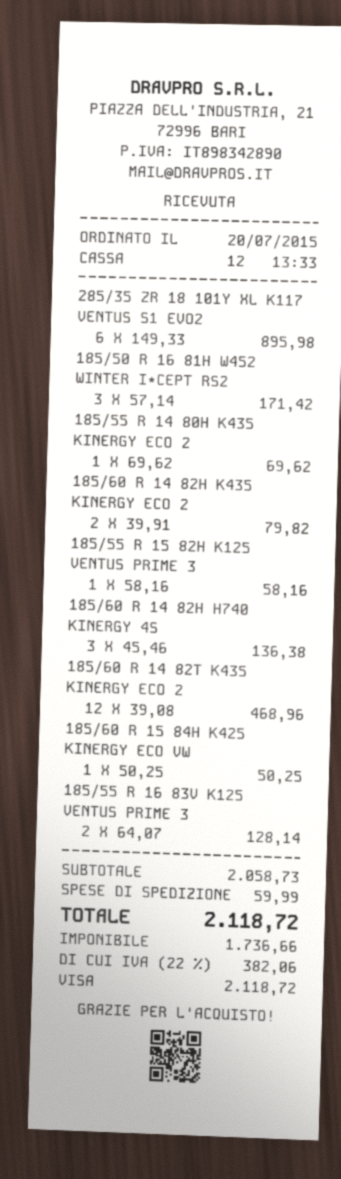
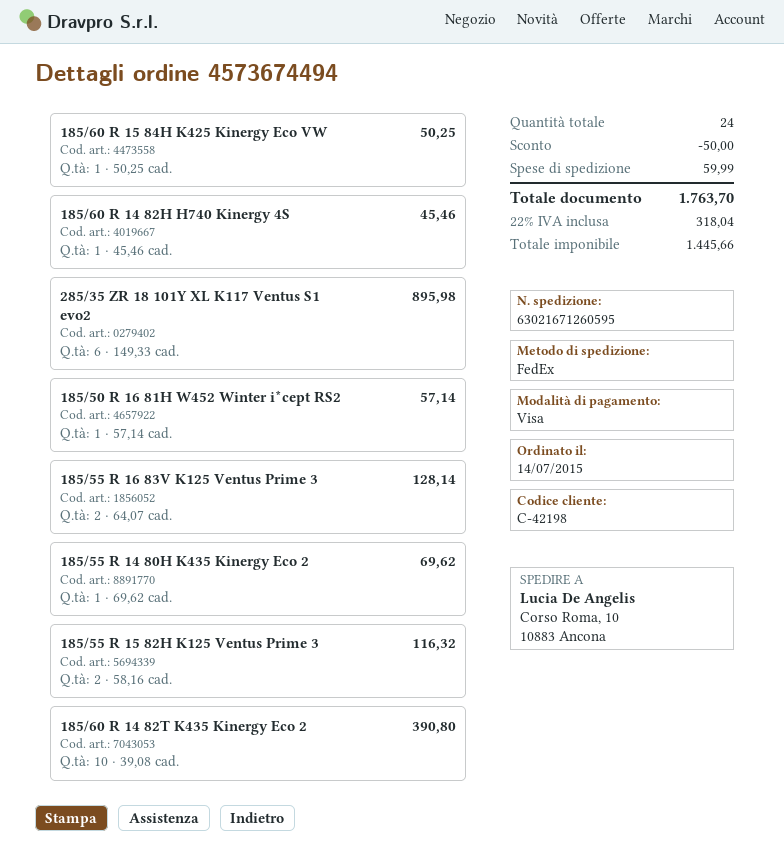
order date: 2015-07-20 -> 2015-07-14
185/50 R 16 81H W452 WINTER I*CEPT RS2: 3 x 57.14 = 171.42 -> 1 x 57.14 = 57.14
185/60 R 14 82H K435 KINERGY ECO 2: 2 x 39.91 = 79.82 -> none
185/55 R 15 82H K125 VENTUS PRIME 3: 1 x 58.16 = 58.16 -> 2 x 58.16 = 116.32
185/60 R 14 82H H740 KINERGY 4S: 3 x 45.46 = 136.38 -> 1 x 45.46 = 45.46
185/60 R 14 82T K435 KINERGY ECO 2: 12 x 39.08 = 468.96 -> 10 x 39.08 = 390.80
discount: none -> 50.00
net: 1736.66 -> 1445.66
tax: 22% = 382.06 -> 22% = 318.04
total: 2118.72 -> 1763.70

